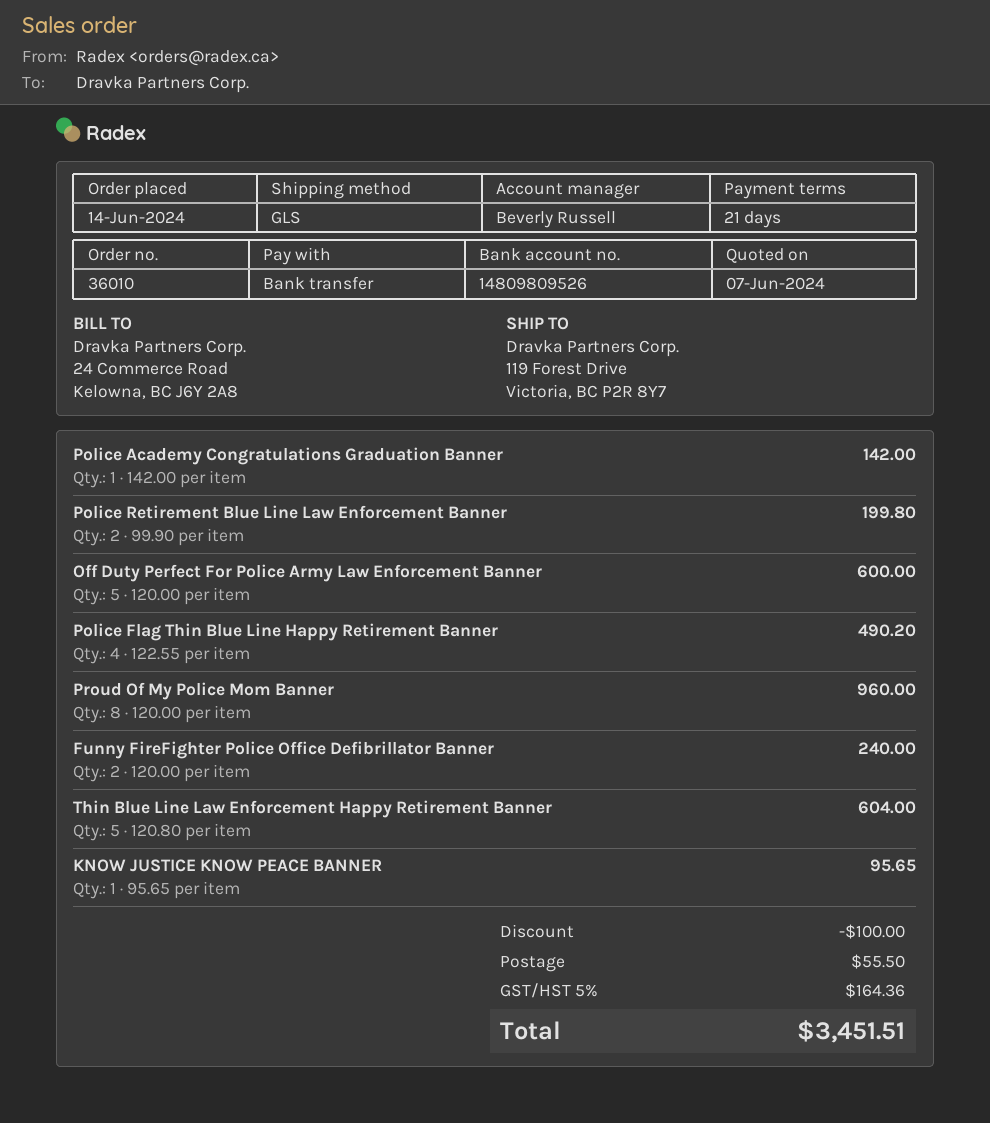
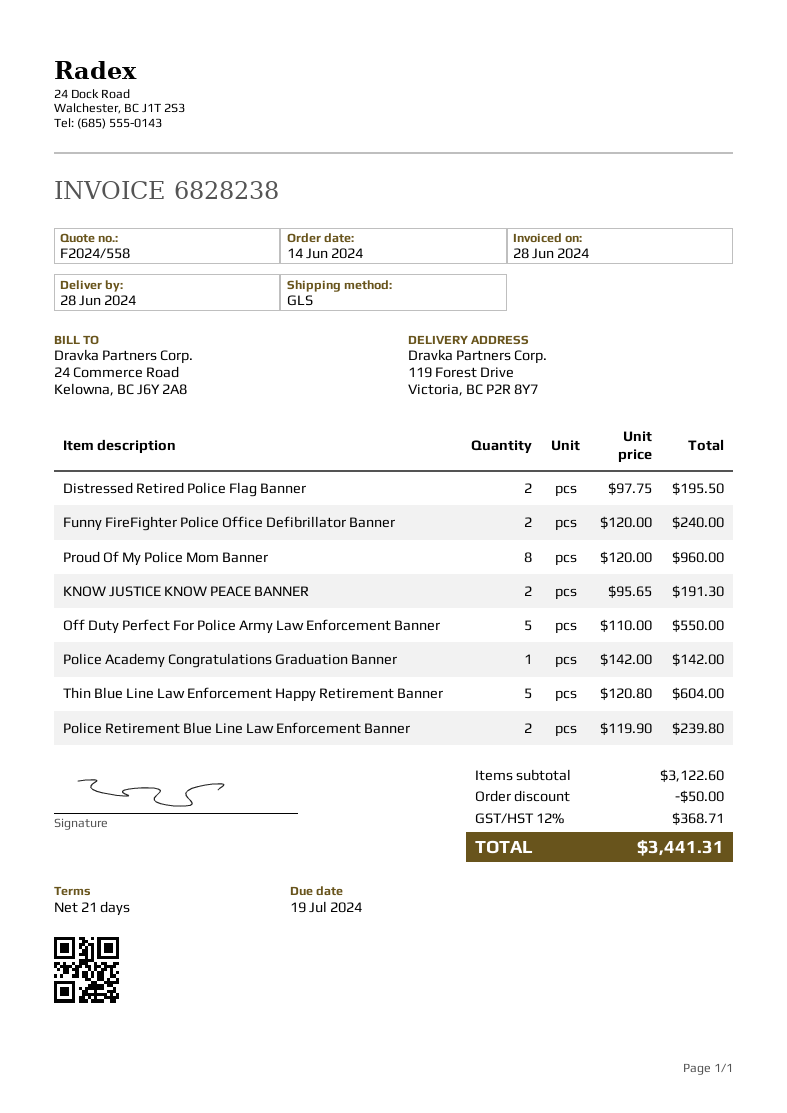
Police Retirement Blue Line Law Enforcement Banner: 2 x 99.90 = 199.80 -> 2 x 119.90 = 239.80
Off Duty Perfect For Police Army Law Enforcement Banner: 5 x 120.00 = 600.00 -> 5 x 110.00 = 550.00
Police Flag Thin Blue Line Happy Retirement Banner: 4 x 122.55 = 490.20 -> none
KNOW JUSTICE KNOW PEACE BANNER: 1 x 95.65 = 95.65 -> 2 x 95.65 = 191.30
Distressed Retired Police Flag Banner: none -> 2 x 97.75 = 195.50
discount: 100.00 -> 50.00
shipping: 55.50 -> none
tax: 5% = 164.36 -> 12% = 368.71
total: 3451.51 -> 3441.31

